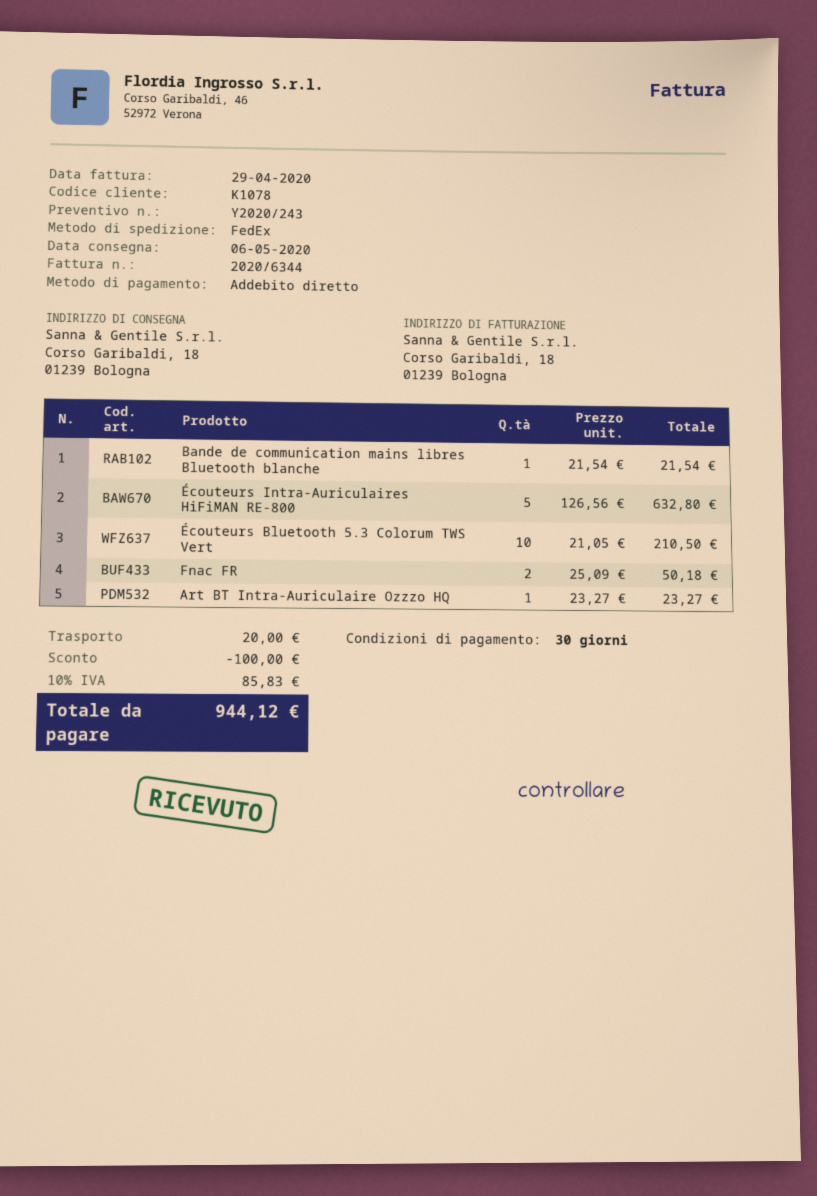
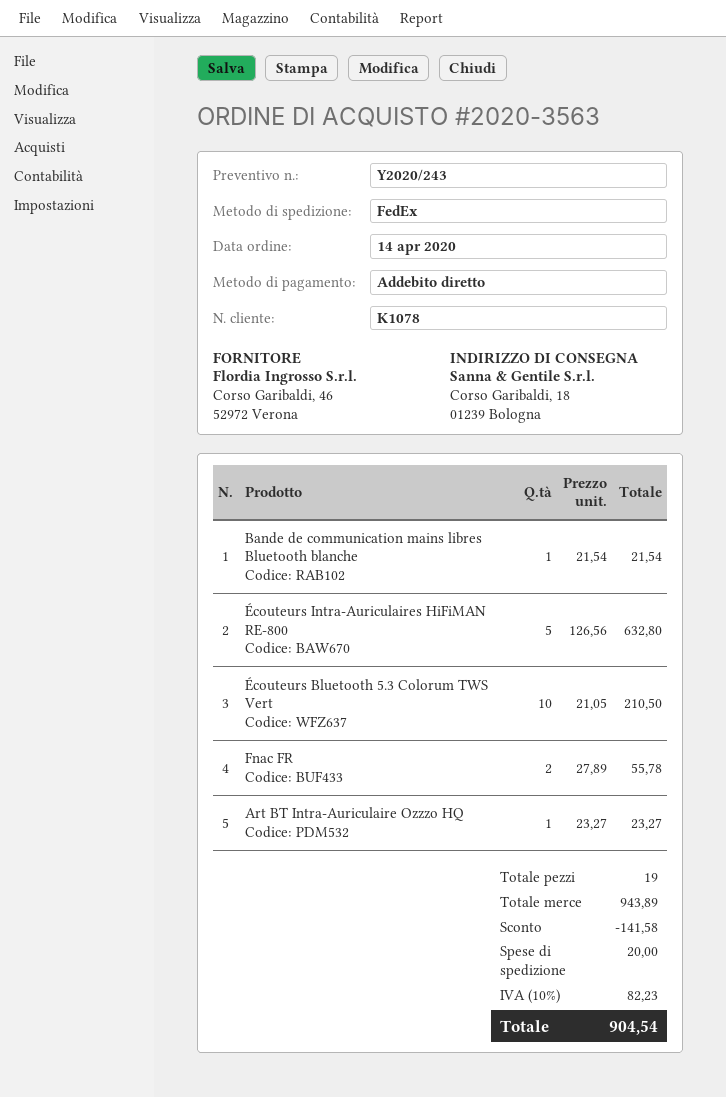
Fnac FR: 2 x 25.09 = 50.18 -> 2 x 27.89 = 55.78
discount: 100.00 -> 141.58
tax: 10% = 85.83 -> 10% = 82.23
total: 944.12 -> 904.54

